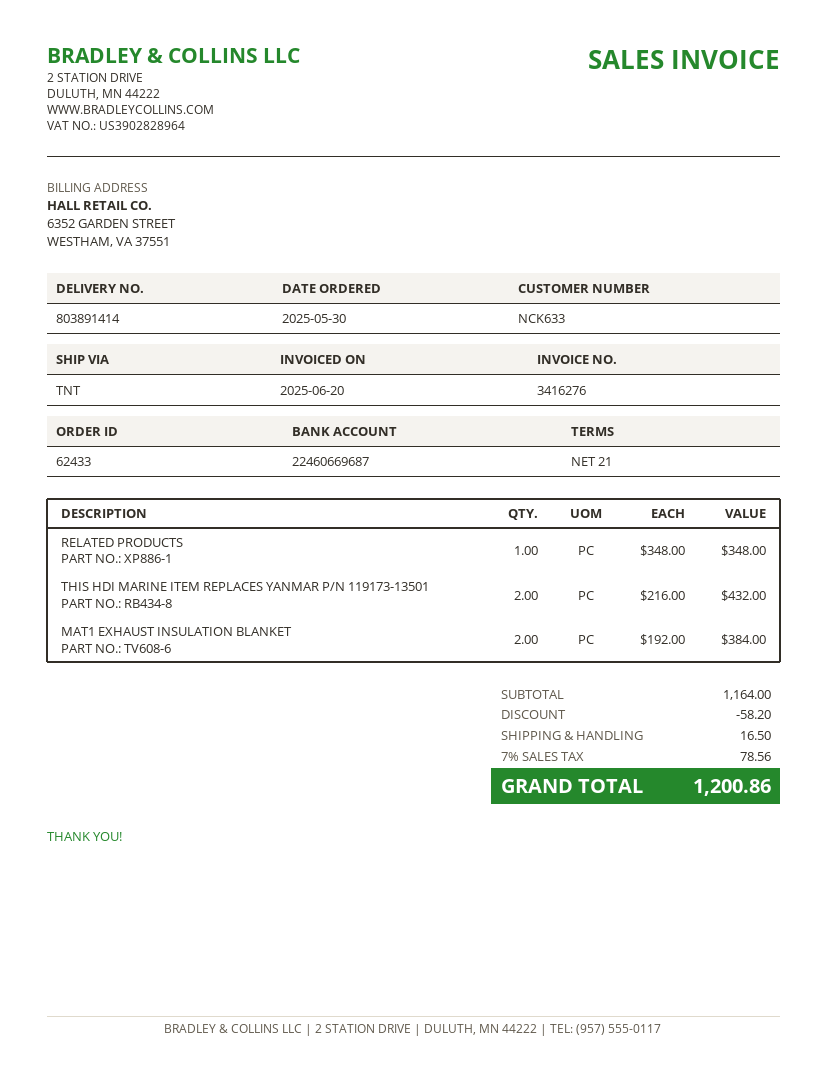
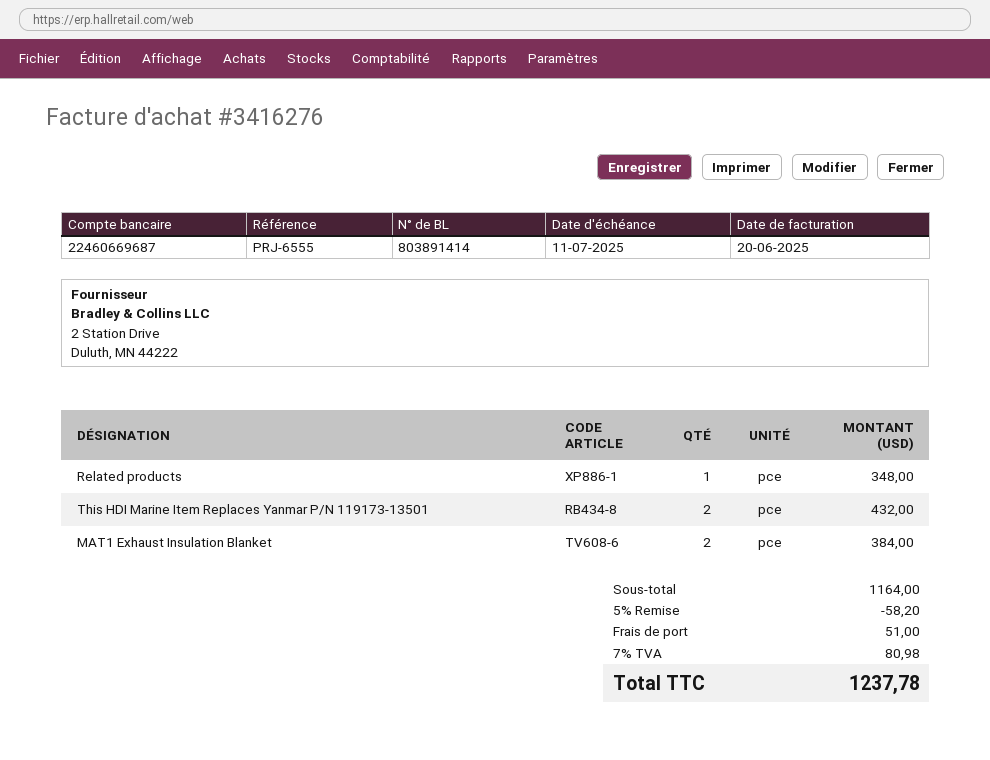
shipping: 16.50 -> 51.00
tax: 7% = 78.56 -> 7% = 80.98
total: 1200.86 -> 1237.78

